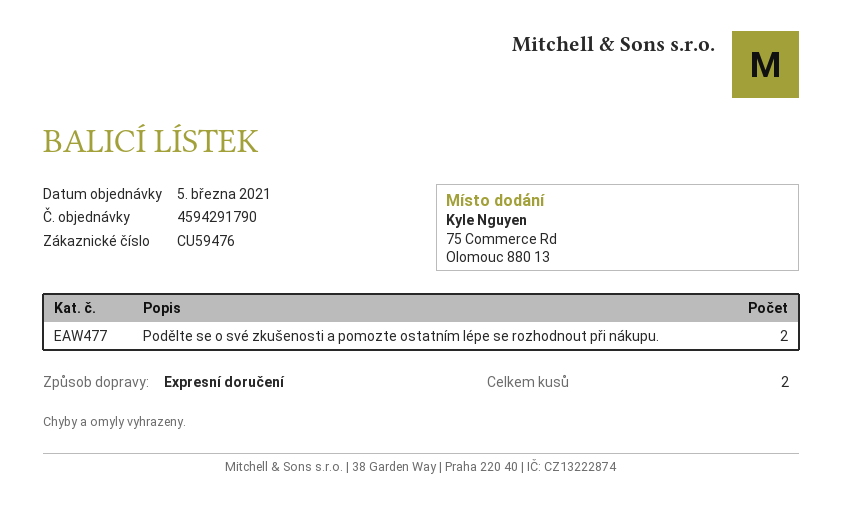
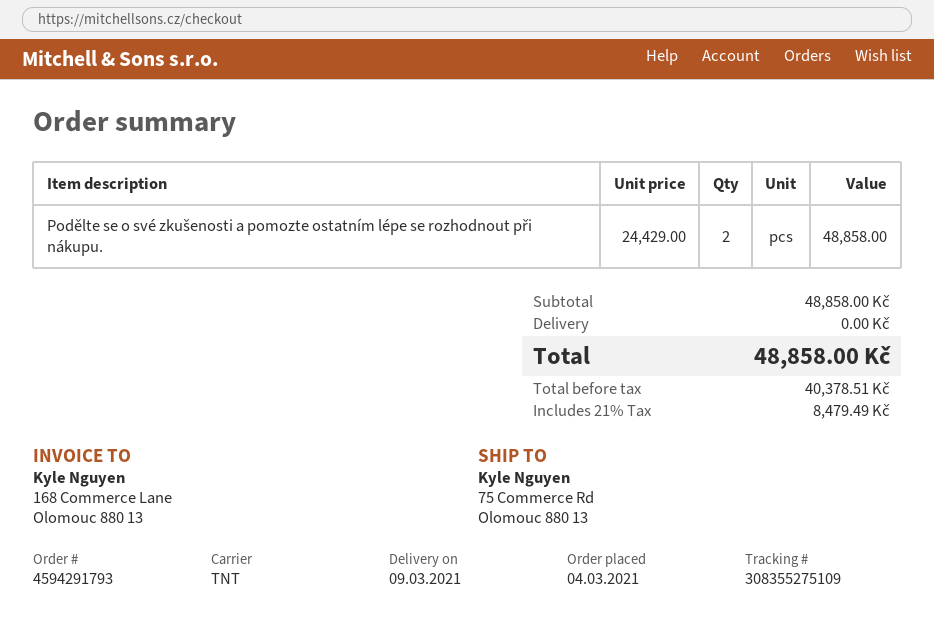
order number: 4594291790 -> 4594291793
order date: 2021-03-05 -> 2021-03-04
shipping method: express -> TNT

